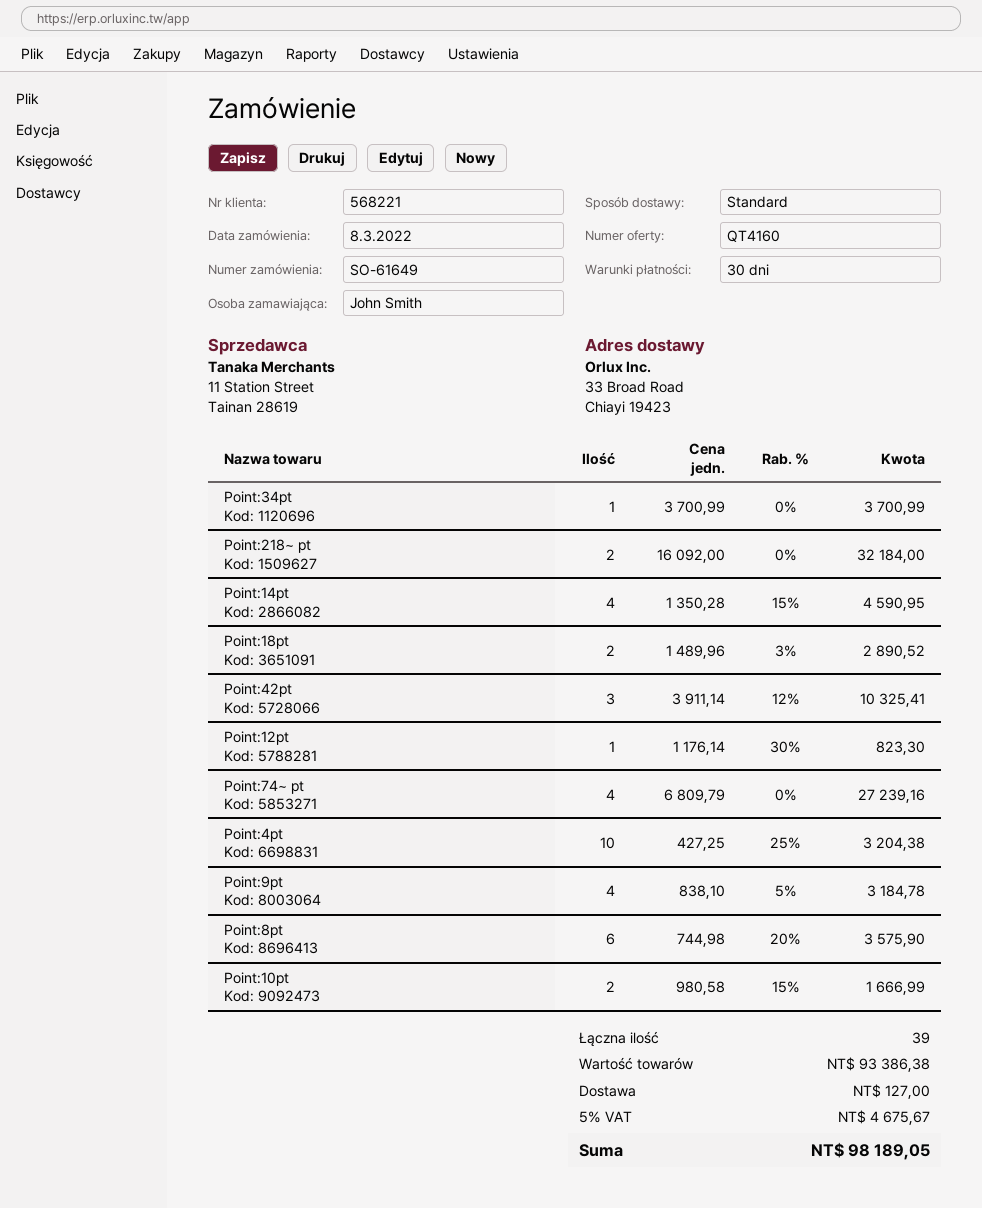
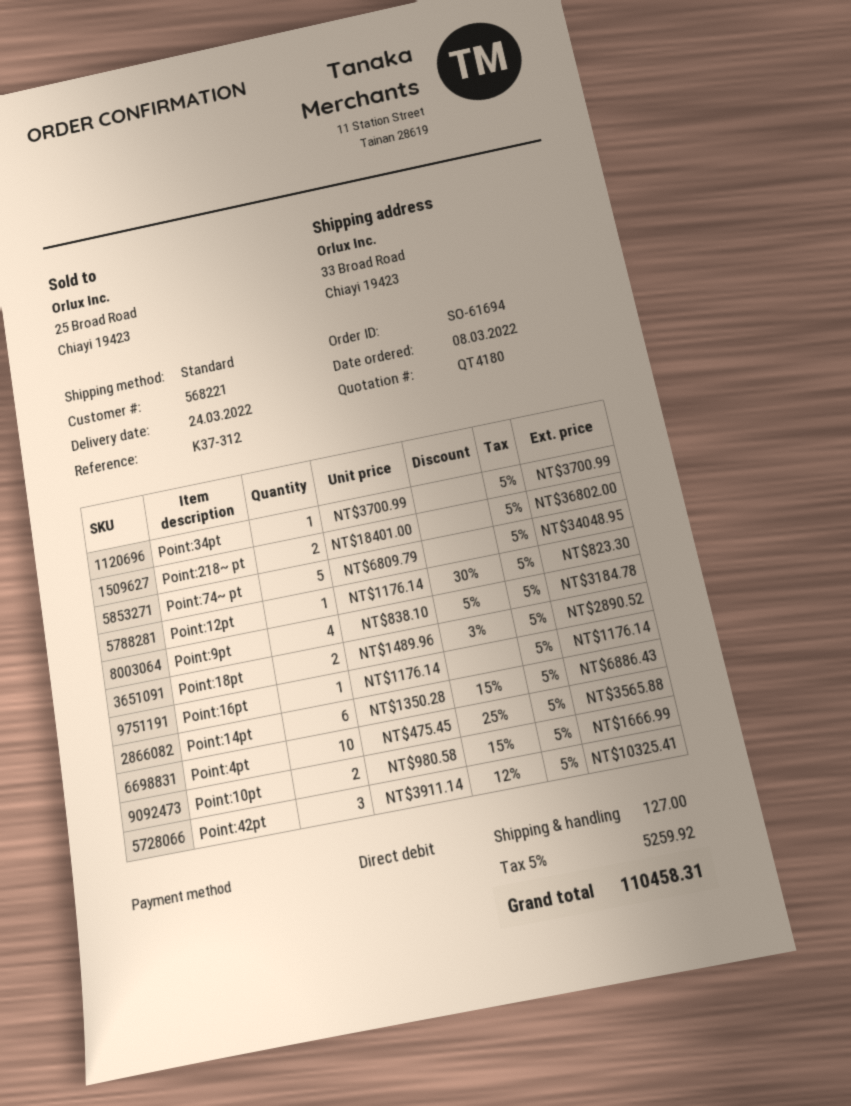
quote number: QT4160 -> QT4180
order number: SO-61649 -> SO-61694
Point:218~ pt: 2 x 16092.00 = 32184.00 -> 2 x 18401.00 = 36802.00
Point:14pt: 4 x 1350.28 - 15% = 4590.95 -> 6 x 1350.28 - 15% = 6886.43
Point:74~ pt: 4 x 6809.79 = 27239.16 -> 5 x 6809.79 = 34048.95
Point:4pt: 10 x 427.25 - 25% = 3204.38 -> 10 x 475.45 - 25% = 3565.88
Point:8pt: 6 x 744.98 - 20% = 3575.90 -> none
Point:16pt: none -> 1 x 1176.14 = 1176.14
tax: 5% = 4675.67 -> 5% = 5259.92
total: 98189.05 -> 110458.31

